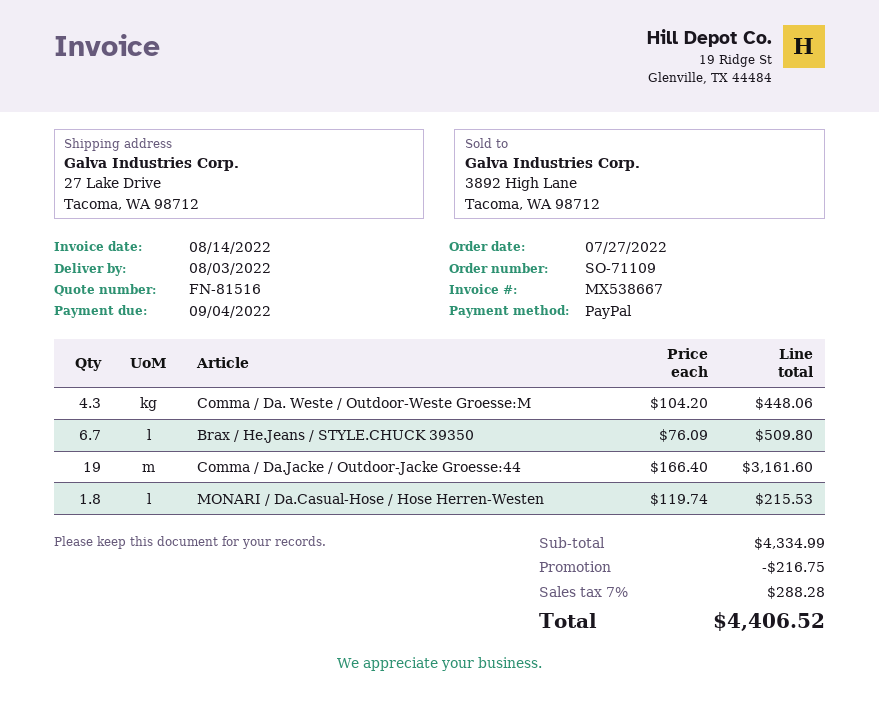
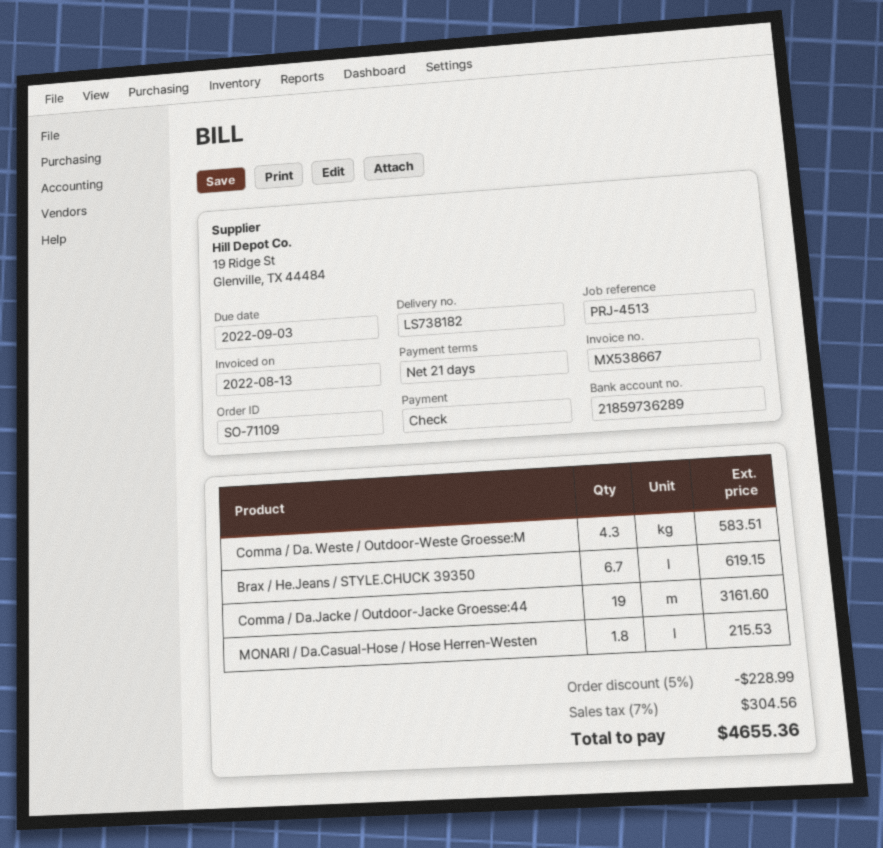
invoice date: 2022-08-14 -> 2022-08-13
due date: 2022-09-04 -> 2022-09-03
payment method: PayPal -> cheque
Comma / Da. Weste / Outdoor-Weste Groesse:M: 4.3 for 448.06 -> 4.3 for 583.51
Brax / He.Jeans / STYLE.CHUCK 39350: 6.7 for 509.80 -> 6.7 for 619.15
discount: 216.75 -> 228.99
tax: 7% = 288.28 -> 7% = 304.56
total: 4406.52 -> 4655.36

